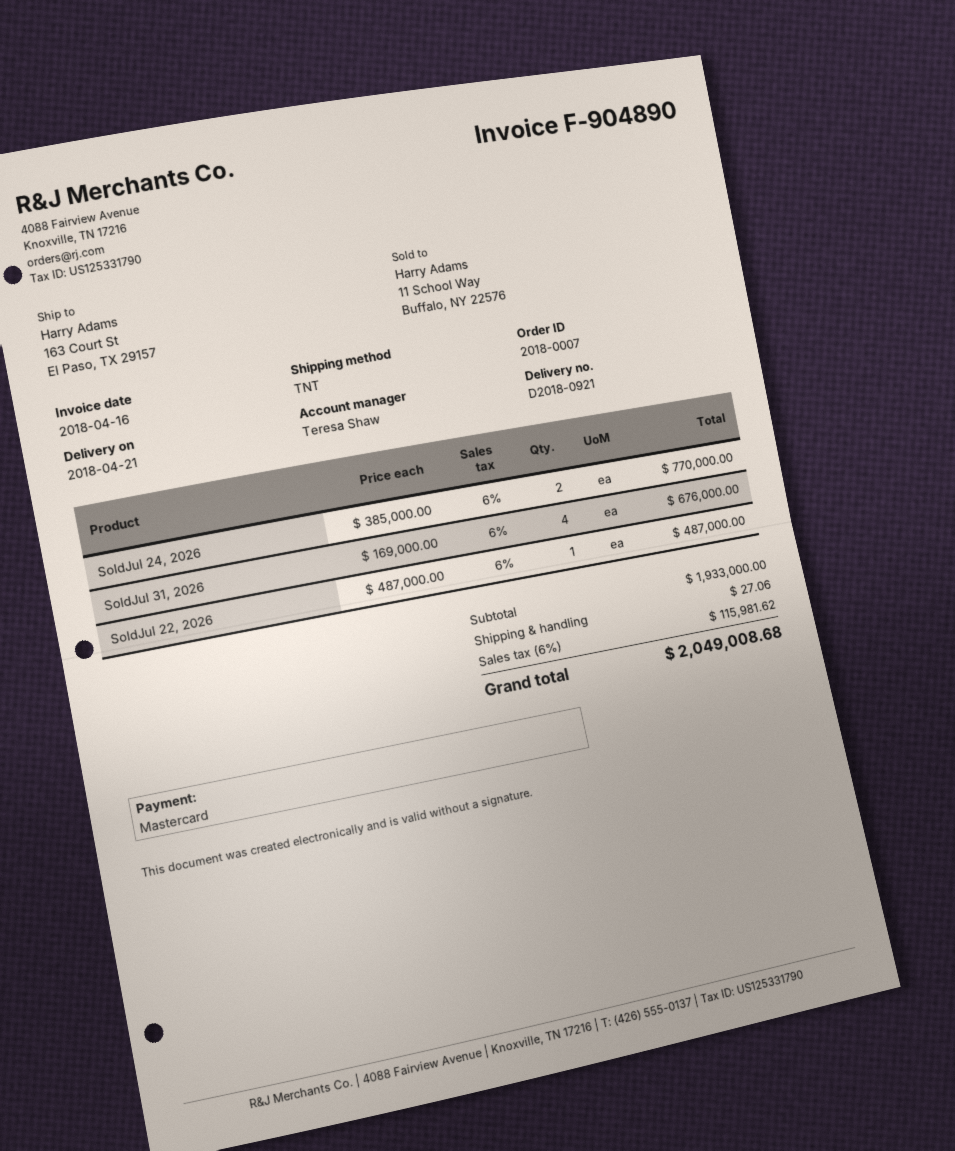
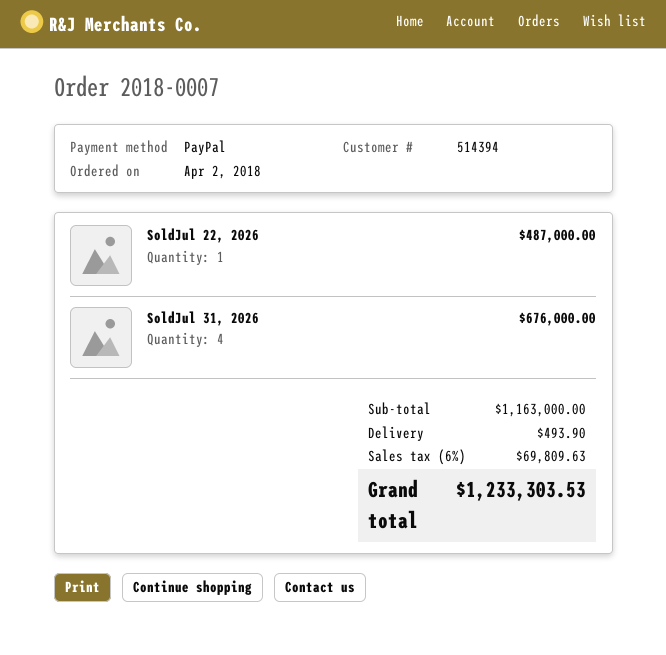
payment method: Mastercard -> PayPal
SoldJul 24, 2026: 2 for 770000.00 -> none
subtotal: 1933000.00 -> 1163000.00
shipping: 27.06 -> 493.90
tax: 6% = 115981.62 -> 6% = 69809.63
total: 2049008.68 -> 1233303.53

